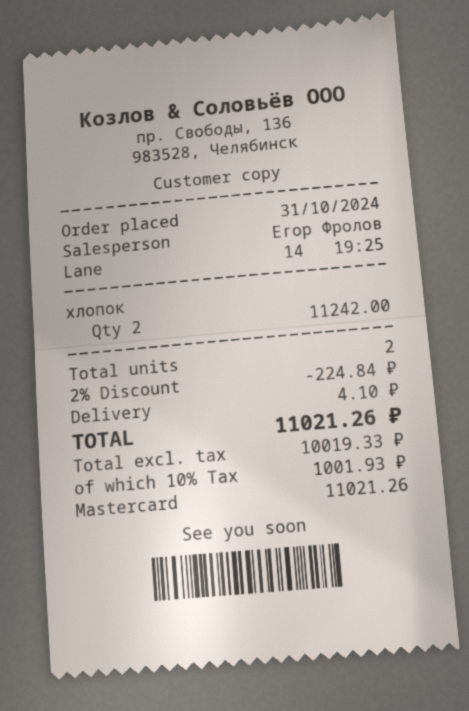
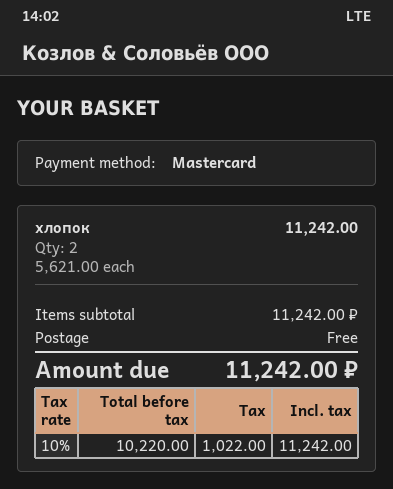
discount: 2% = 224.84 -> none
shipping: 4.10 -> 0.00
net: 10019.33 -> 10220.00
tax: 10% = 1001.93 -> 10% = 1022.00
total: 11021.26 -> 11242.00

